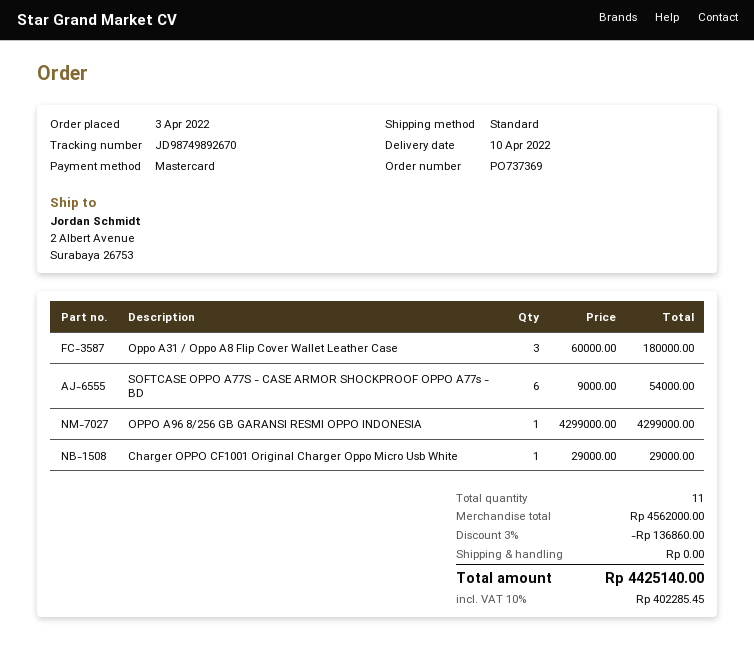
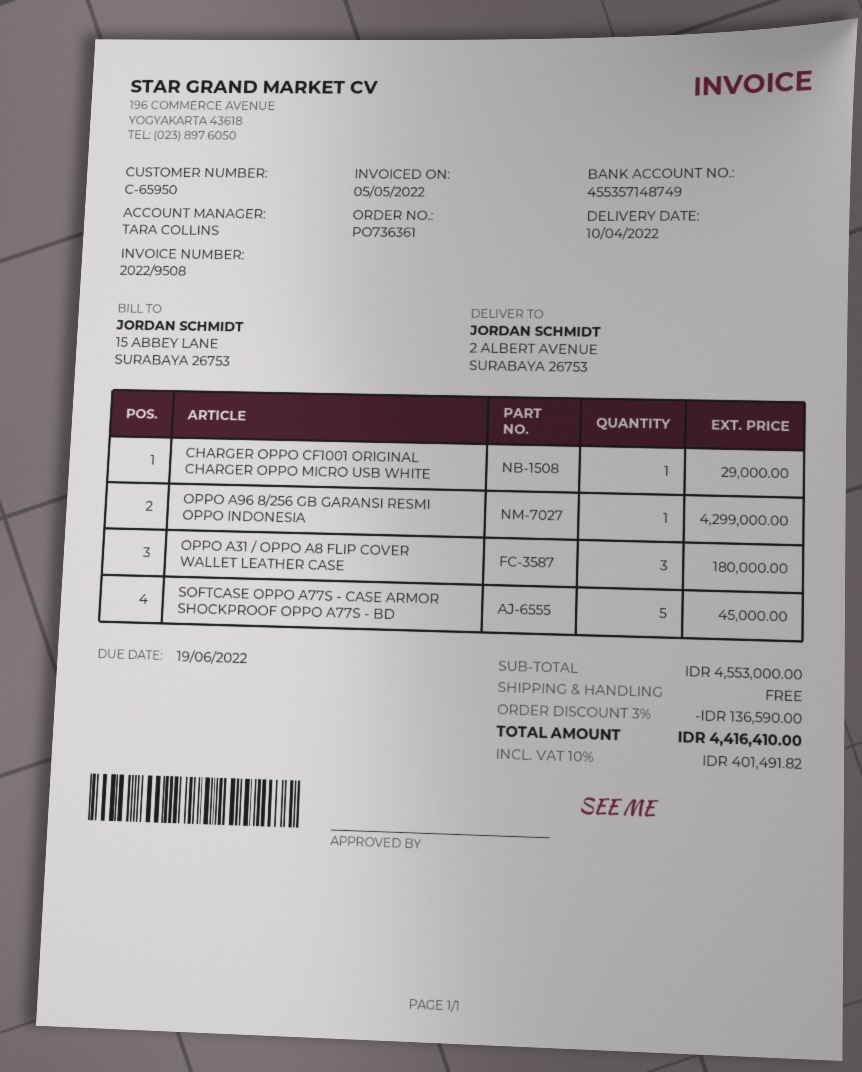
order number: PO737369 -> PO736361
SOFTCASE OPPO A77S - CASE ARMOR SHOCKPROOF OPPO A77s - BD: 6 for 54000.00 -> 5 for 45000.00
subtotal: 4562000.00 -> 4553000.00
discount: 3% = 136860.00 -> 3% = 136590.00
tax: 10% = 402285.45 -> 10% = 401491.82
total: 4425140.00 -> 4416410.00

